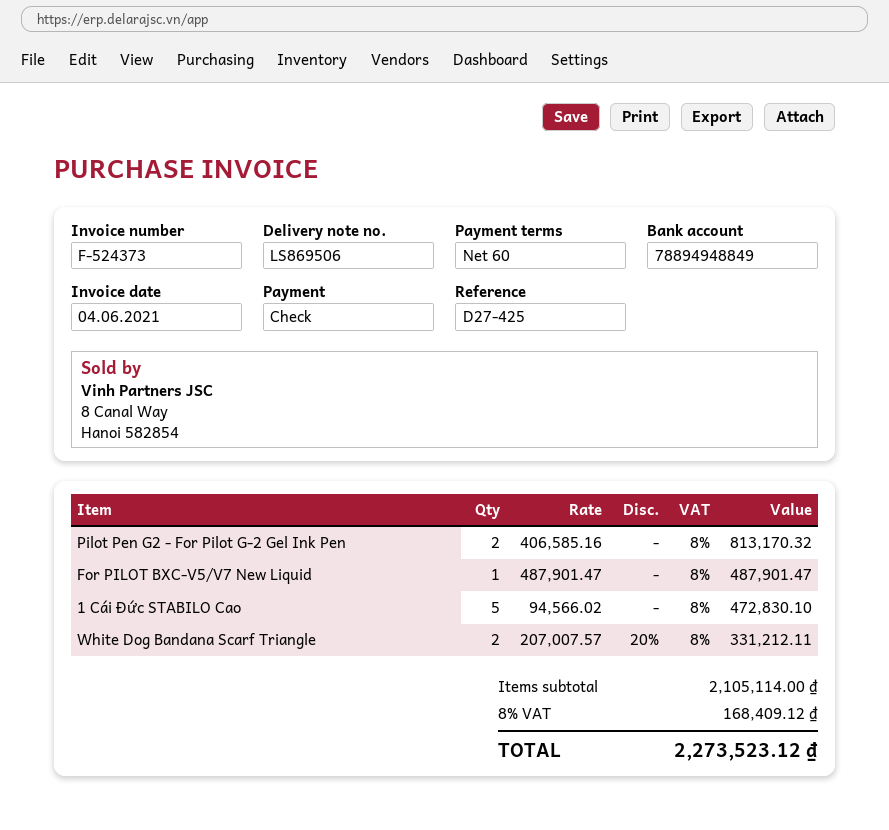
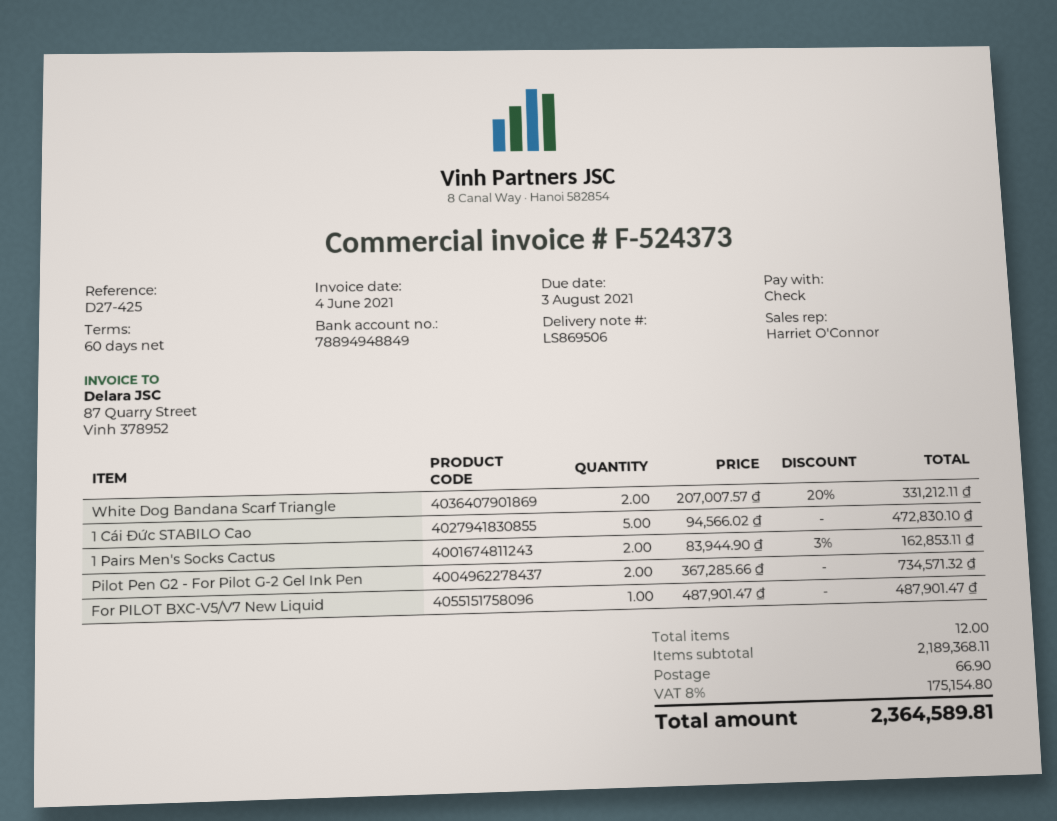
Pilot Pen G2 - For Pilot G-2 Gel Ink Pen: 2 x 406585.16 = 813170.32 -> 2 x 367285.66 = 734571.32
1 Pairs Men's Socks Cactus: none -> 2 x 83944.90 - 3% = 162853.11
subtotal: 2105114.00 -> 2189368.11
shipping: none -> 66.90
tax: 8% = 168409.12 -> 8% = 175154.80
total: 2273523.12 -> 2364589.81

